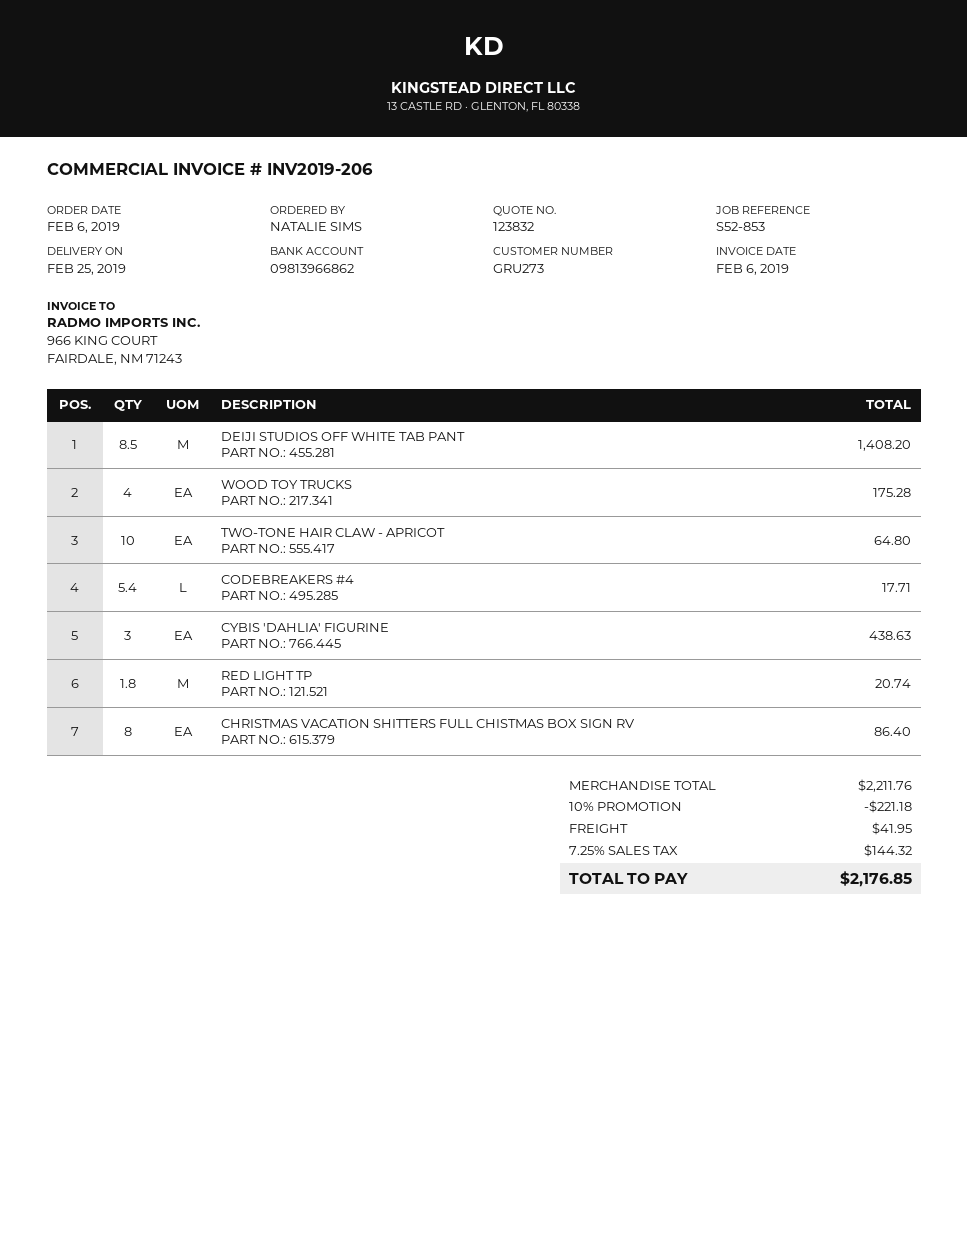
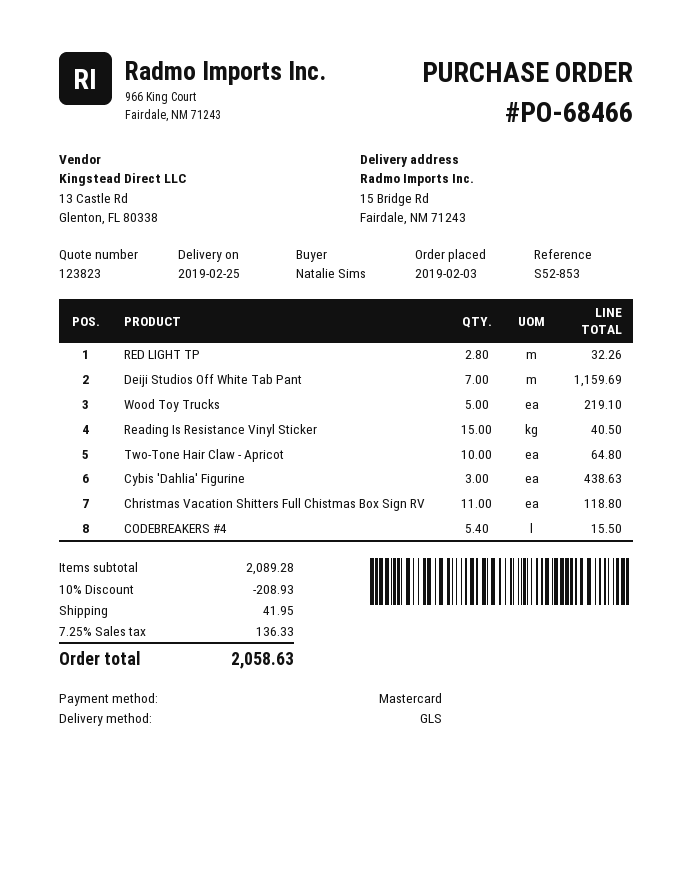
quote number: 123832 -> 123823
order date: 2019-02-06 -> 2019-02-03
DEIJI STUDIOS OFF WHITE TAB PANT: 8.5 for 1408.20 -> 7 for 1159.69
WOOD TOY TRUCKS: 4 for 175.28 -> 5 for 219.10
CODEBREAKERS #4: 5.4 for 17.71 -> 5.4 for 15.50
RED LIGHT TP: 1.8 for 20.74 -> 2.8 for 32.26
CHRISTMAS VACATION SHITTERS FULL CHISTMAS BOX SIGN RV: 8 for 86.40 -> 11 for 118.80
Reading Is Resistance Vinyl Sticker: none -> 15 for 40.50
subtotal: 2211.76 -> 2089.28
discount: 10% = 221.18 -> 10% = 208.93
tax: 7.25% = 144.32 -> 7.25% = 136.33
total: 2176.85 -> 2058.63

